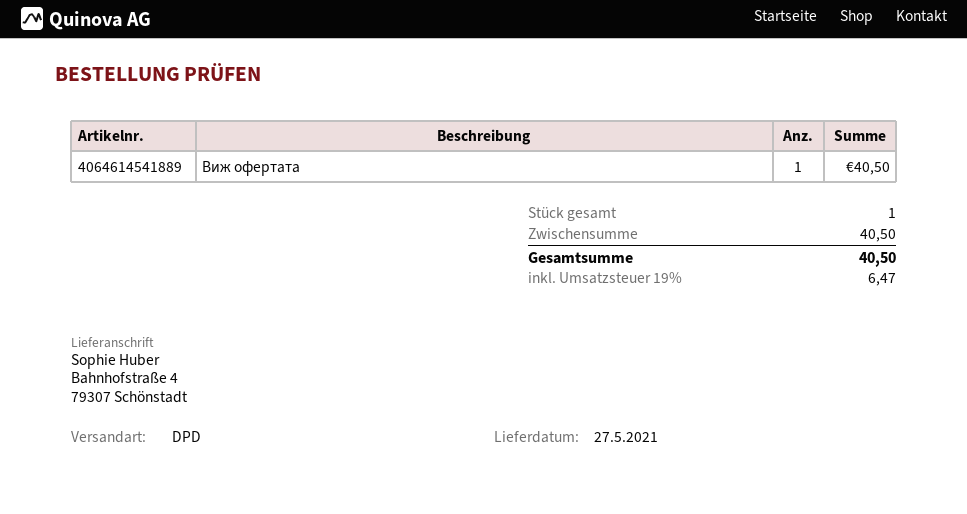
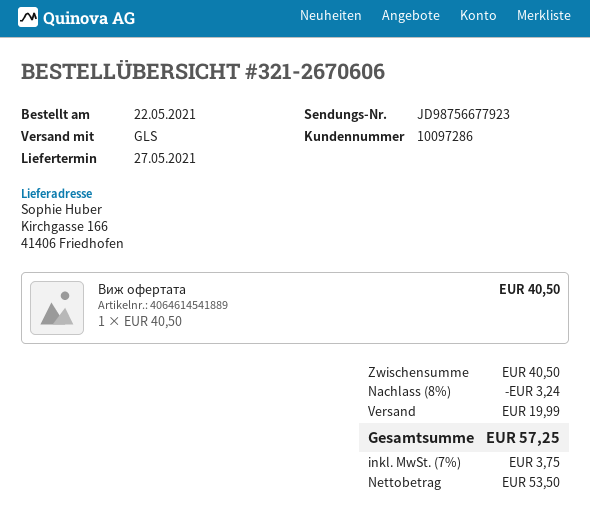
shipping method: DPD -> GLS
ship to: Bahnhofstraße 4, 79307 Schönstadt -> Kirchgasse 166, 41406 Friedhofen
discount: none -> 8% = 3.24
shipping: none -> 19.99
tax: 19% = 6.47 -> 7% = 3.75
total: 40.50 -> 57.25

